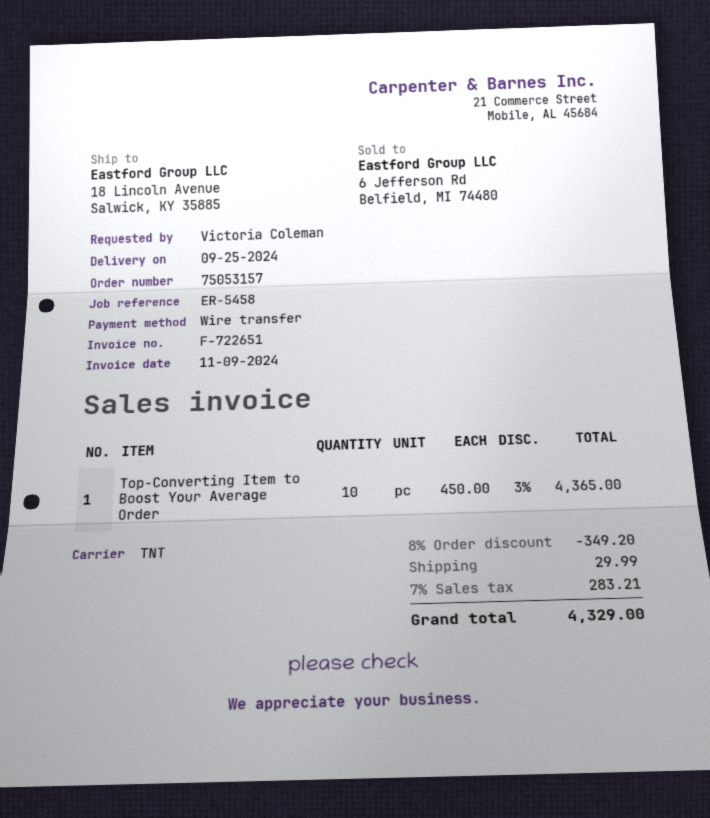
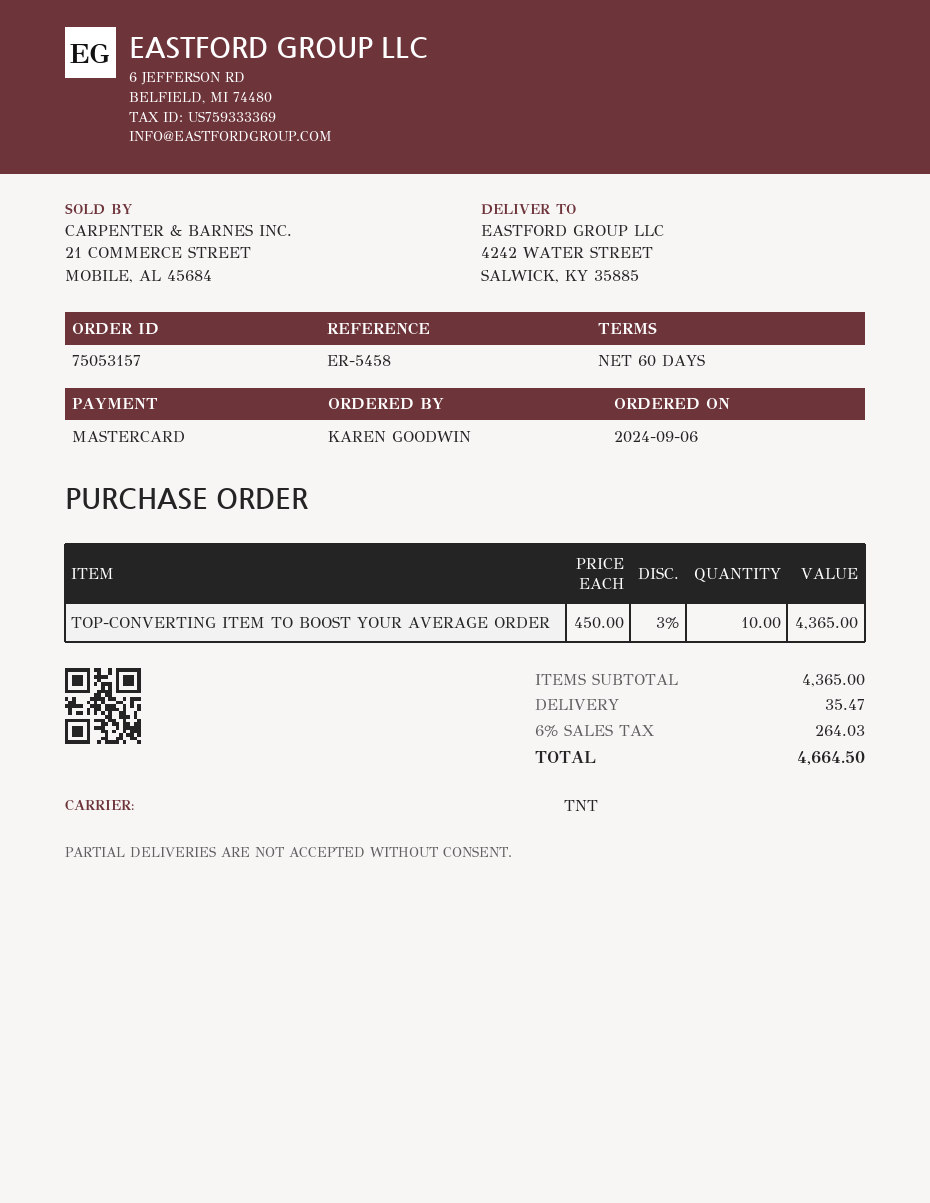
ordered by: Victoria Coleman -> KAREN GOODWIN
payment method: bank transfer -> Mastercard
ship to: 18 Lincoln Avenue, Salwick, KY 35885 -> 4242 WATER STREET, SALWICK, KY 35885
discount: 8% = 349.20 -> none
shipping: 29.99 -> 35.47
tax: 7% = 283.21 -> 6% = 264.03
total: 4329.00 -> 4664.50

